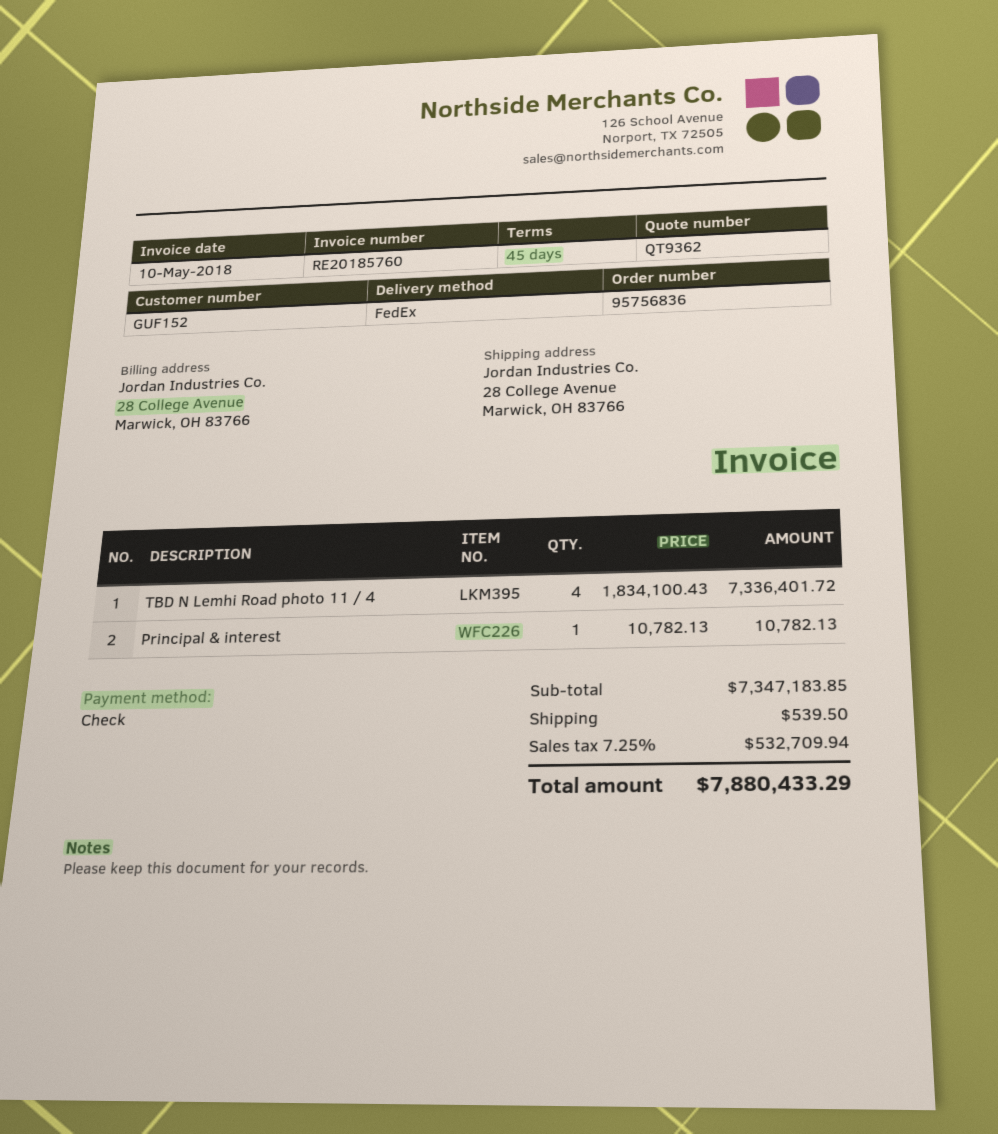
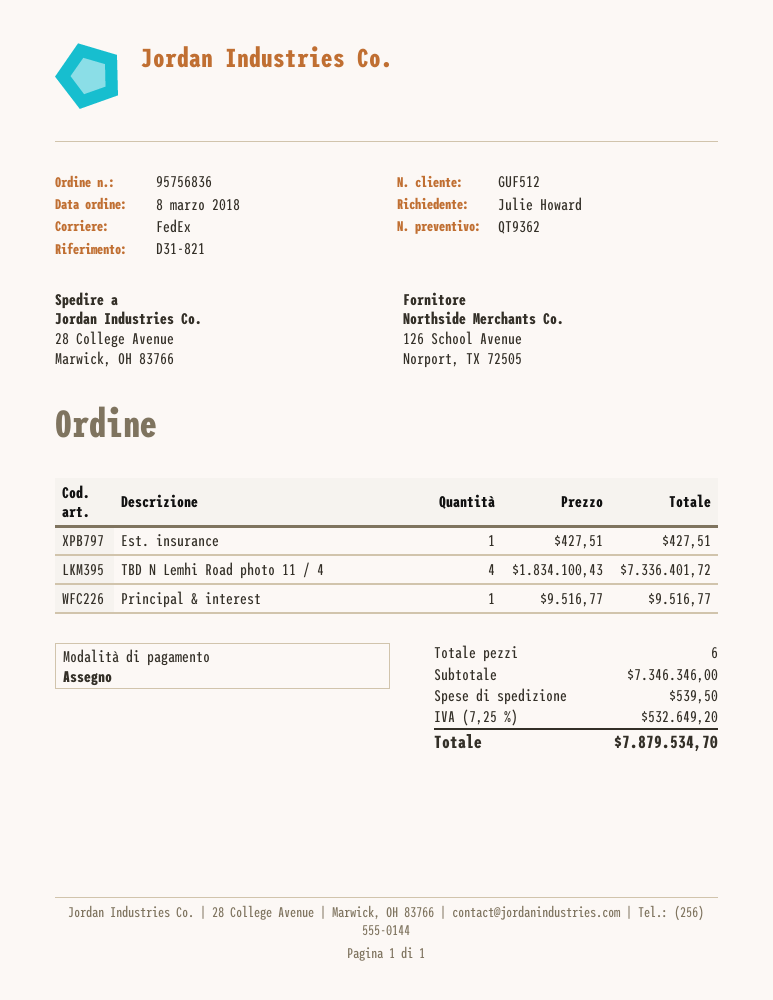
customer number: GUF152 -> GUF512
Principal & interest: 1 x 10782.13 = 10782.13 -> 1 x 9516.77 = 9516.77
Est. insurance: none -> 1 x 427.51 = 427.51
subtotal: 7347183.85 -> 7346346.00
tax: 7.25% = 532709.94 -> 7.25% = 532649.20
total: 7880433.29 -> 7879534.70

